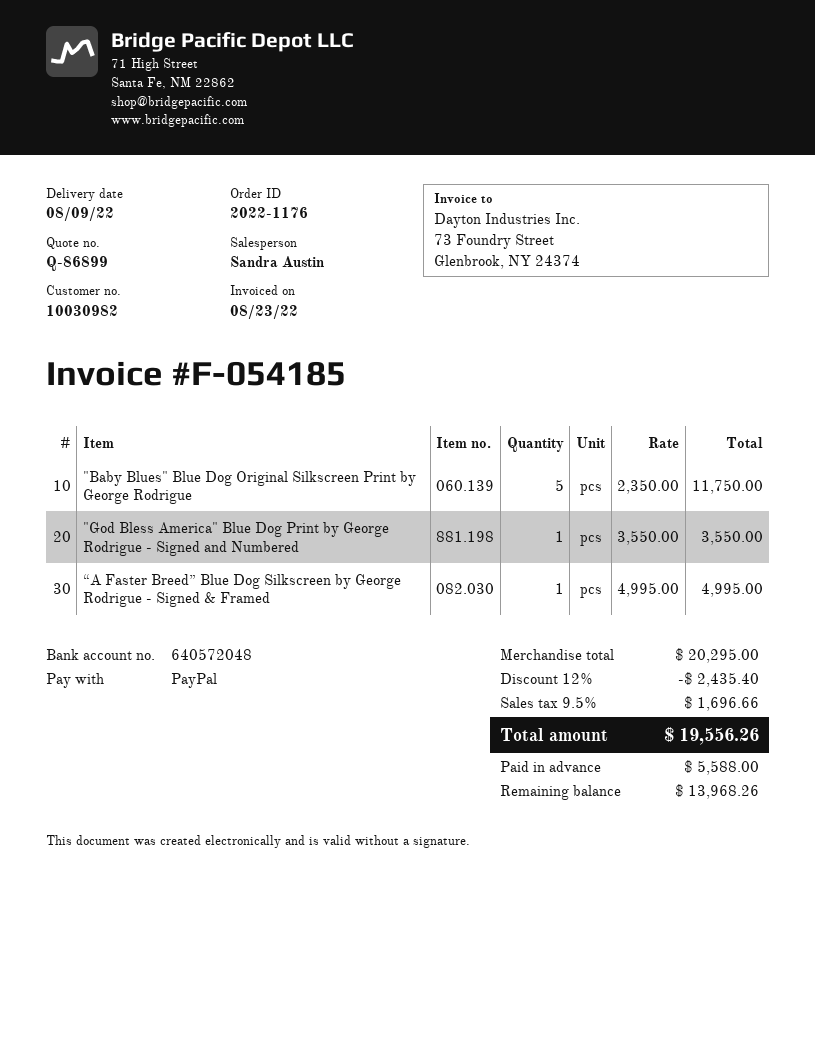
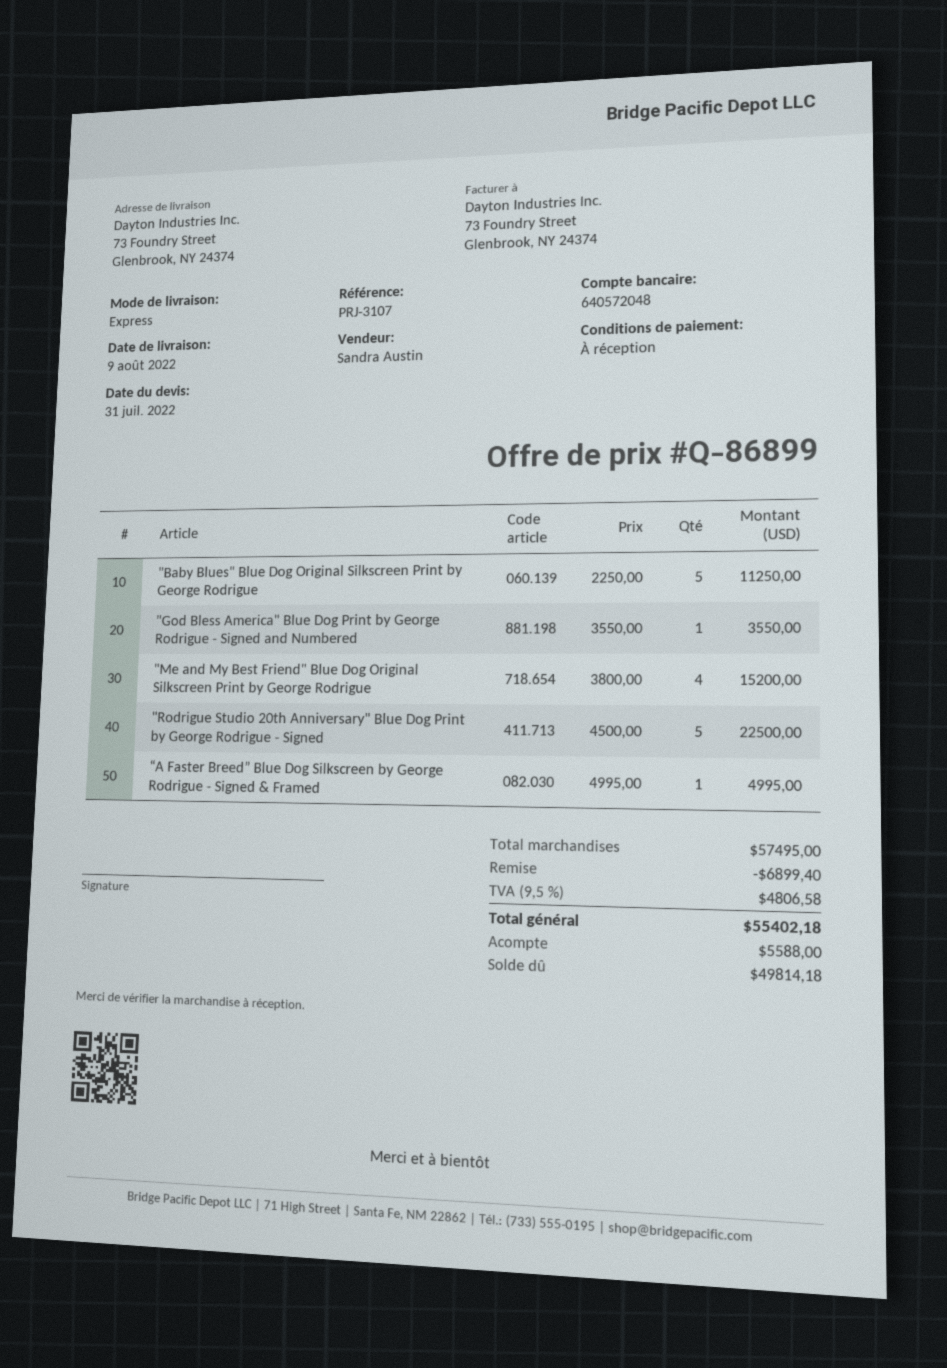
"Baby Blues" Blue Dog Original Silkscreen Print by George Rodrigue: 5 x 2350.00 = 11750.00 -> 5 x 2250.00 = 11250.00
"Me and My Best Friend" Blue Dog Original Silkscreen Print by George Rodrigue: none -> 4 x 3800.00 = 15200.00
"Rodrigue Studio 20th Anniversary" Blue Dog Print by George Rodrigue - Signed: none -> 5 x 4500.00 = 22500.00
subtotal: 20295.00 -> 57495.00
discount: 2435.40 -> 6899.40
tax: 9.5% = 1696.66 -> 9.5% = 4806.58
total: 19556.26 -> 55402.18
balance: 13968.26 -> 49814.18

